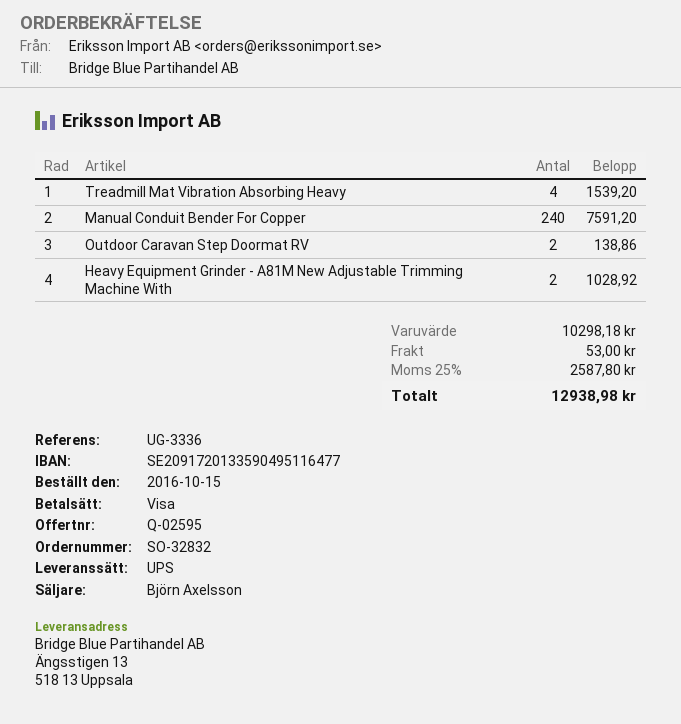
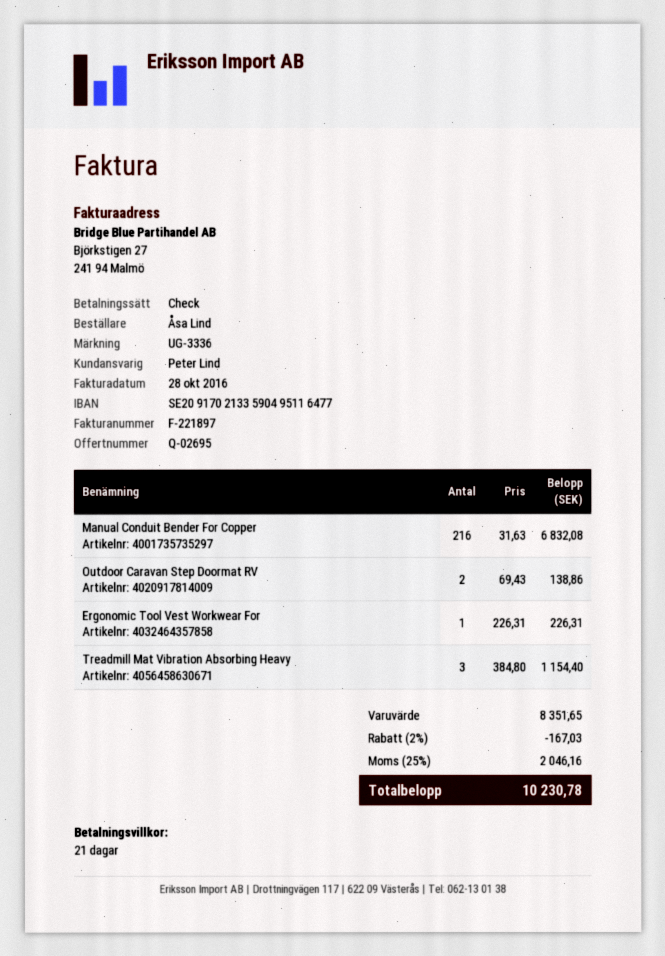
quote number: Q-02595 -> Q-02695
sales rep: Björn Axelsson -> Peter Lind
payment method: Visa -> cheque
bank account: SE2091720133590495116477 -> SE2091702133590495116477
Treadmill Mat Vibration Absorbing Heavy: 4 for 1539.20 -> 3 for 1154.40
Manual Conduit Bender For Copper: 240 for 7591.20 -> 216 for 6832.08
Heavy Equipment Grinder - A81M New Adjustable Trimming Machine With: 2 for 1028.92 -> none
Ergonomic Tool Vest Workwear For: none -> 1 for 226.31
subtotal: 10298.18 -> 8351.65
discount: none -> 2% = 167.03
shipping: 53.00 -> none
tax: 25% = 2587.80 -> 25% = 2046.16
total: 12938.98 -> 10230.78

